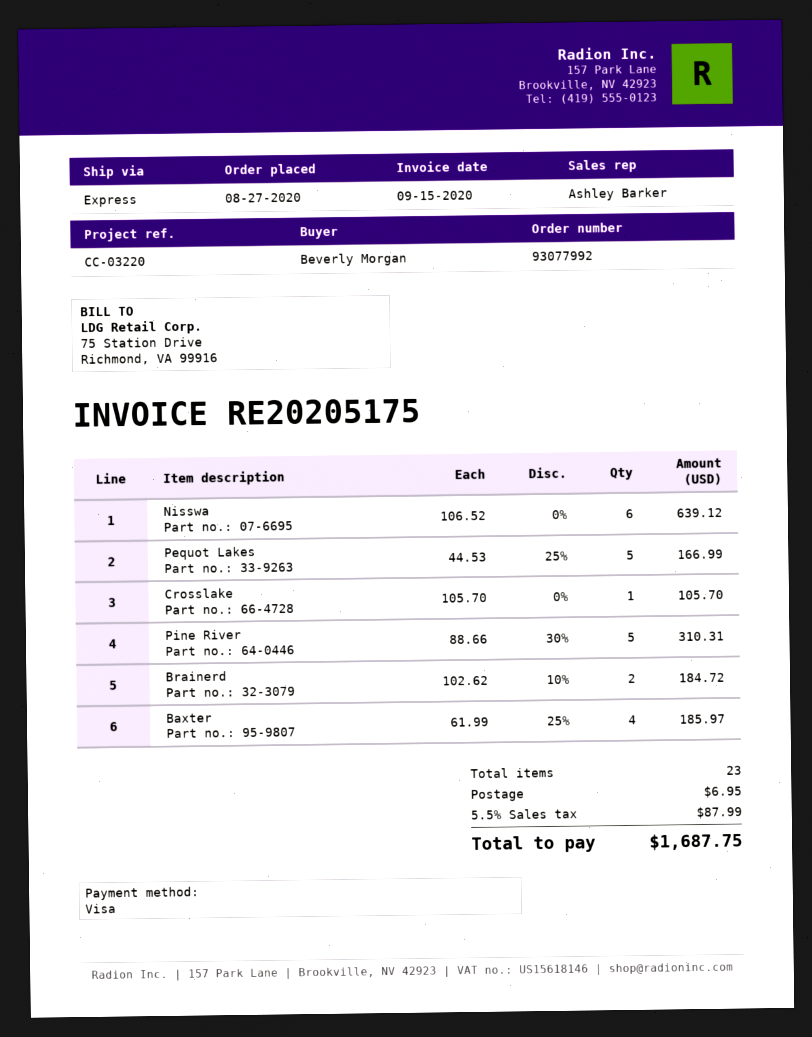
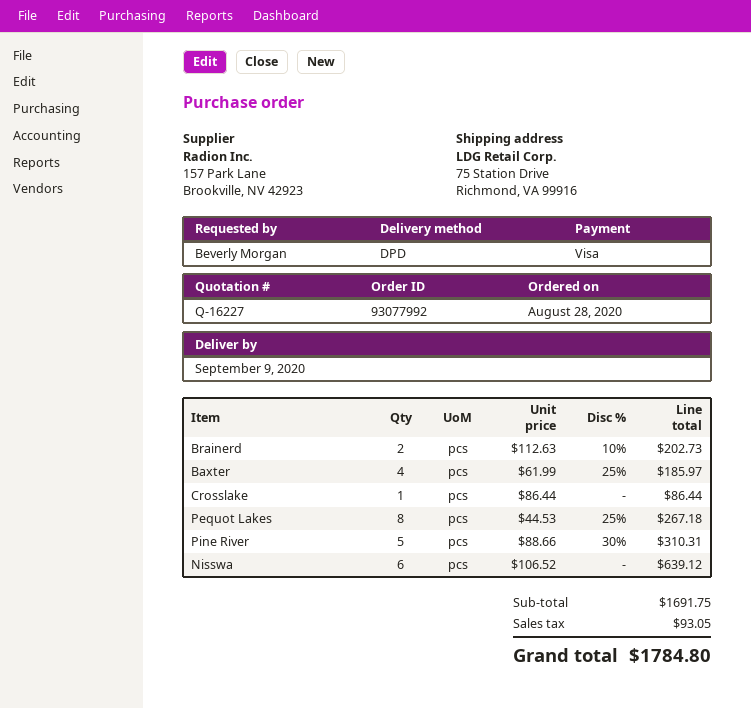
order date: 2020-08-27 -> 2020-08-28
shipping method: express -> DPD
Pequot Lakes: 5 x 44.53 - 25% = 166.99 -> 8 x 44.53 - 25% = 267.18
Crosslake: 1 x 105.70 = 105.70 -> 1 x 86.44 = 86.44
Brainerd: 2 x 102.62 - 10% = 184.72 -> 2 x 112.63 - 10% = 202.73
shipping: 6.95 -> none
tax: 87.99 -> 93.05
total: 1687.75 -> 1784.80

